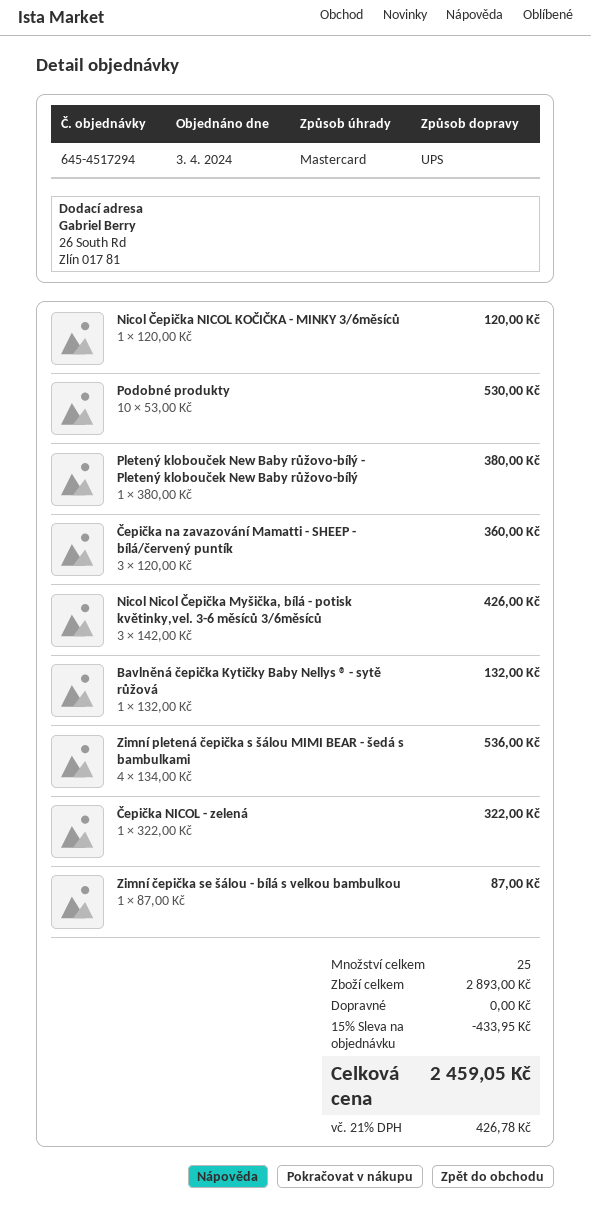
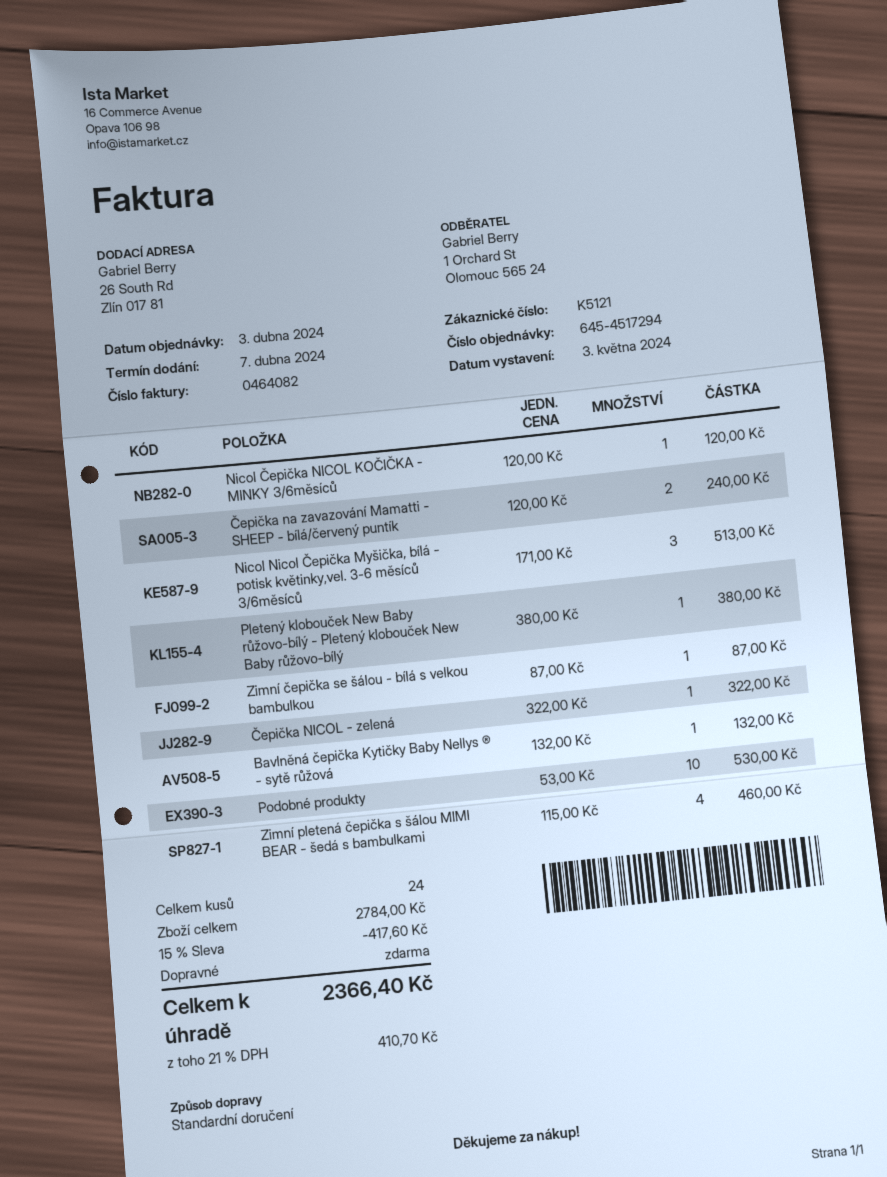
shipping method: UPS -> standard
Čepička na zavazování Mamatti - SHEEP - bílá/červený puntík: 3 x 120.00 = 360.00 -> 2 x 120.00 = 240.00
Nicol Nicol Čepička Myšička, bílá - potisk květinky,vel. 3-6 měsíců 3/6měsíců: 3 x 142.00 = 426.00 -> 3 x 171.00 = 513.00
Zimní pletená čepička s šálou MIMI BEAR - šedá s bambulkami: 4 x 134.00 = 536.00 -> 4 x 115.00 = 460.00
total quantity: 25 -> 24
subtotal: 2893.00 -> 2784.00
discount: 15% = 433.95 -> 15% = 417.60
tax: 21% = 426.78 -> 21% = 410.70
total: 2459.05 -> 2366.40

